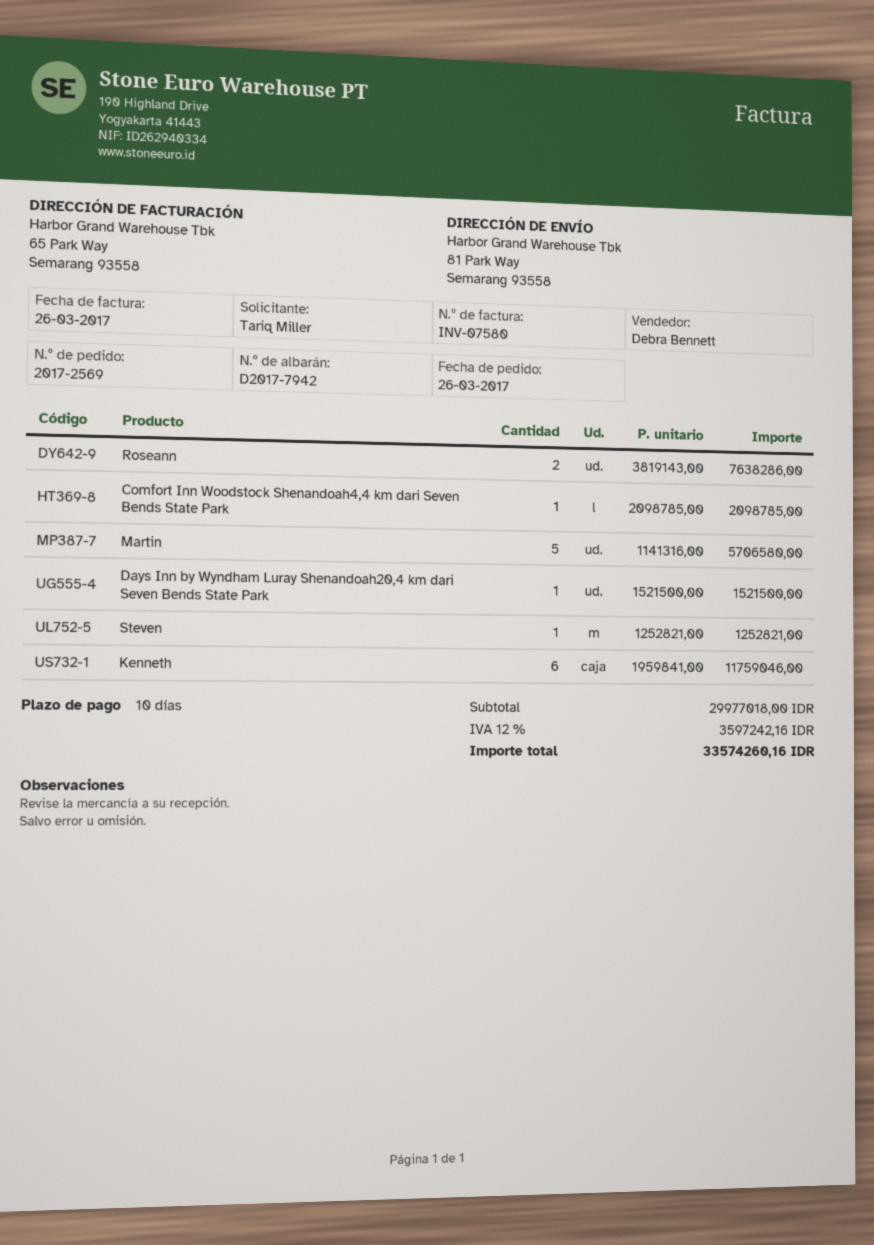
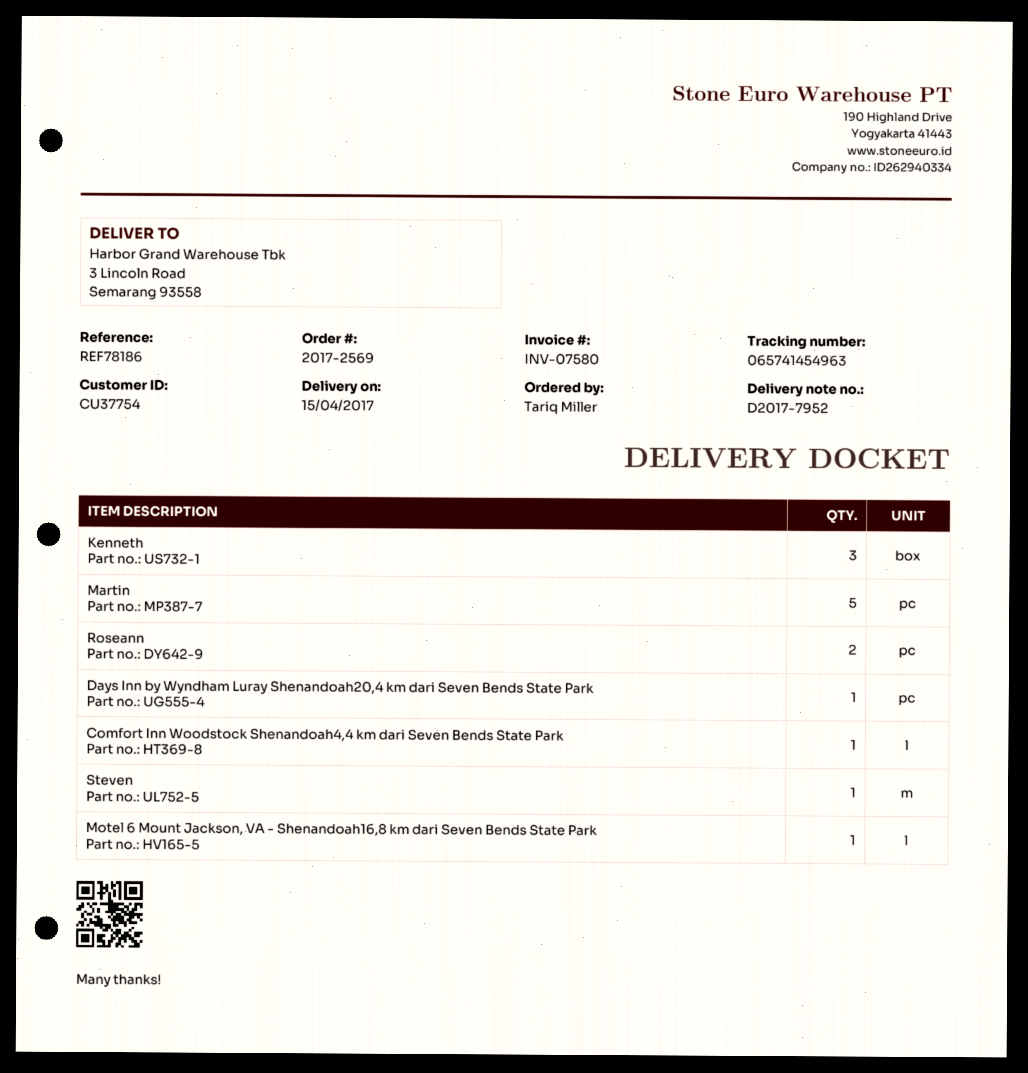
delivery note number: D2017-7942 -> D2017-7952
ship to: 81 Park Way, Semarang 93558 -> 3 Lincoln Road, Semarang 93558
Kenneth: 6 -> 3
Motel 6 Mount Jackson, VA - Shenandoah16,8 km dari Seven Bends State Park: none -> 1

